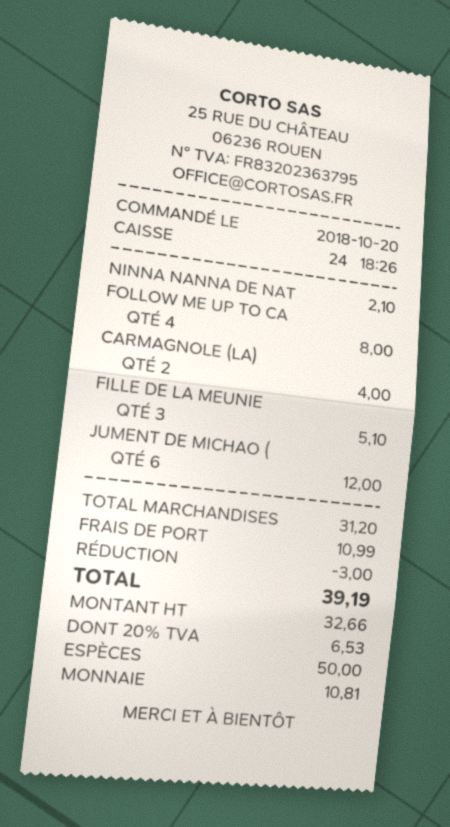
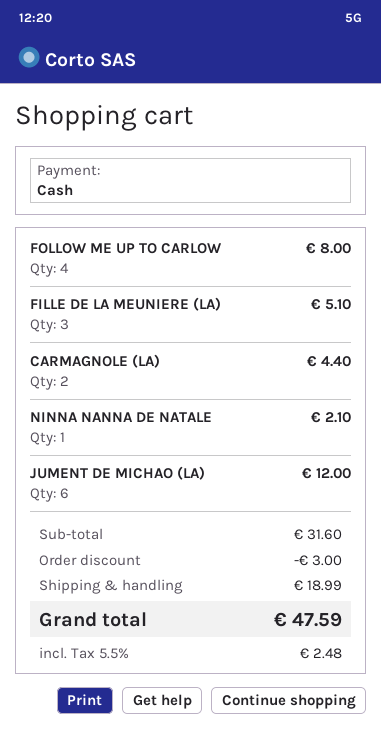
CARMAGNOLE (LA): 2 for 4.00 -> 2 for 4.40
subtotal: 31.20 -> 31.60
shipping: 10.99 -> 18.99
tax: 20% = 6.53 -> 5.5% = 2.48
total: 39.19 -> 47.59

